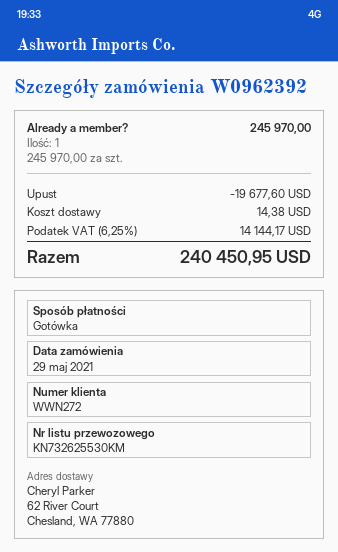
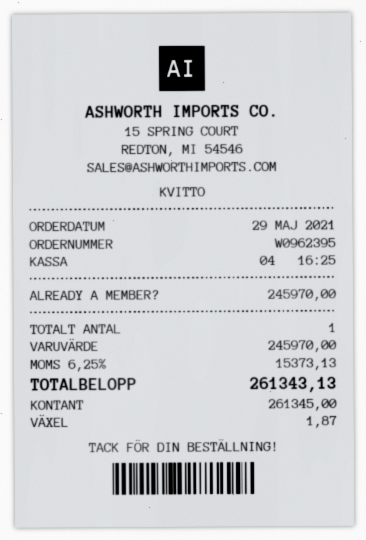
order number: W0962392 -> W0962395
discount: 19677.60 -> none
shipping: 14.38 -> none
tax: 6.25% = 14144.17 -> 6.25% = 15373.13
total: 240450.95 -> 261343.13

